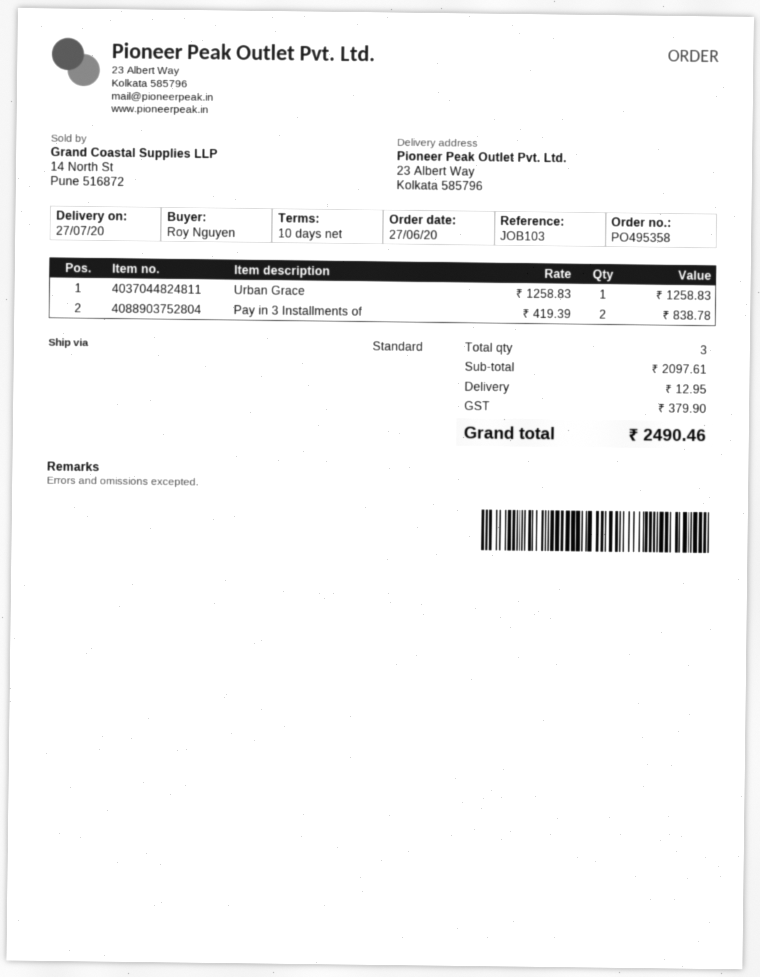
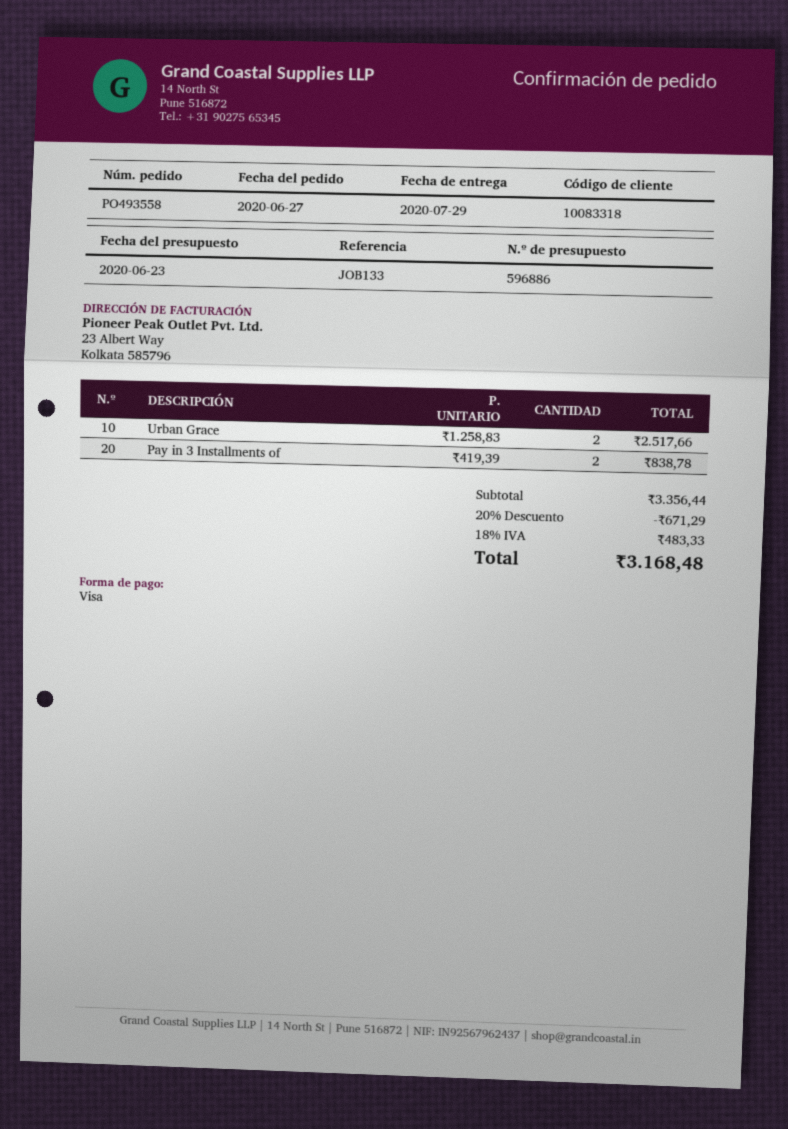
order number: PO495358 -> PO493558
delivery date: 2020-07-27 -> 2020-07-29
reference: JOB103 -> JOB133
Urban Grace: 1 x 1258.83 = 1258.83 -> 2 x 1258.83 = 2517.66
subtotal: 2097.61 -> 3356.44
discount: none -> 20% = 671.29
shipping: 12.95 -> none
tax: 379.90 -> 483.33
total: 2490.46 -> 3168.48

